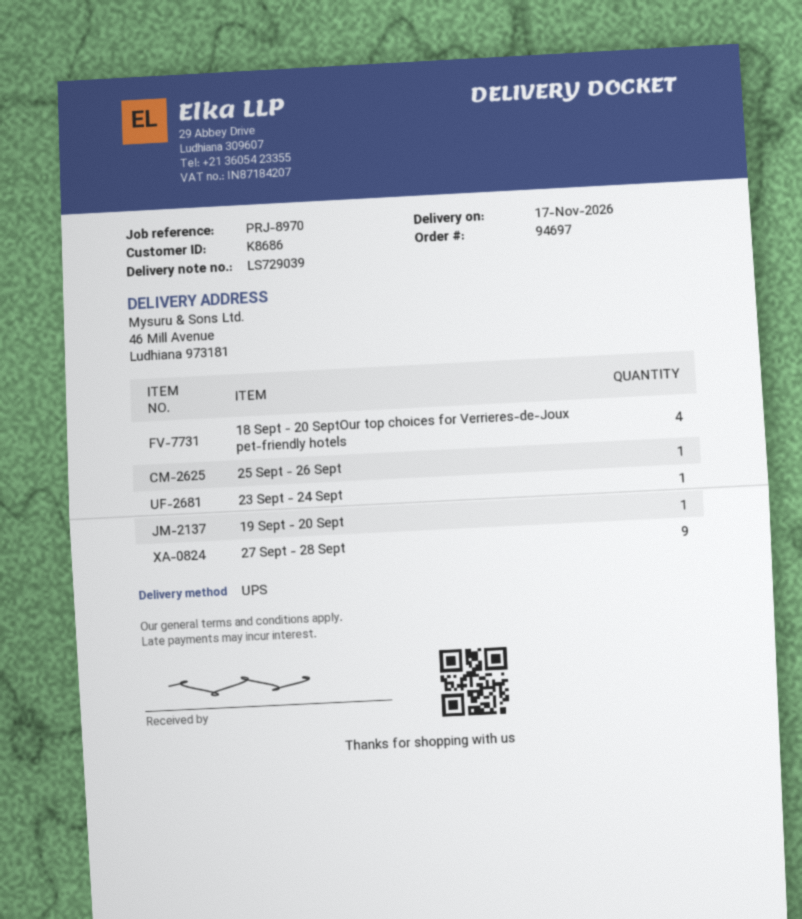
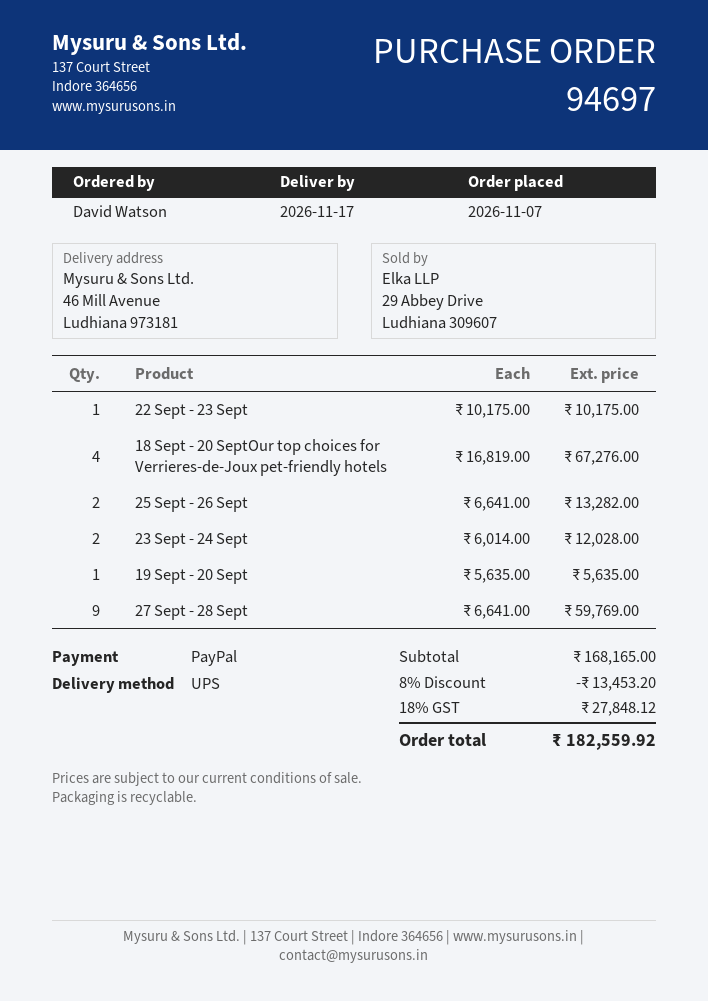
25 Sept - 26 Sept: 1 -> 2
23 Sept - 24 Sept: 1 -> 2
22 Sept - 23 Sept: none -> 1

